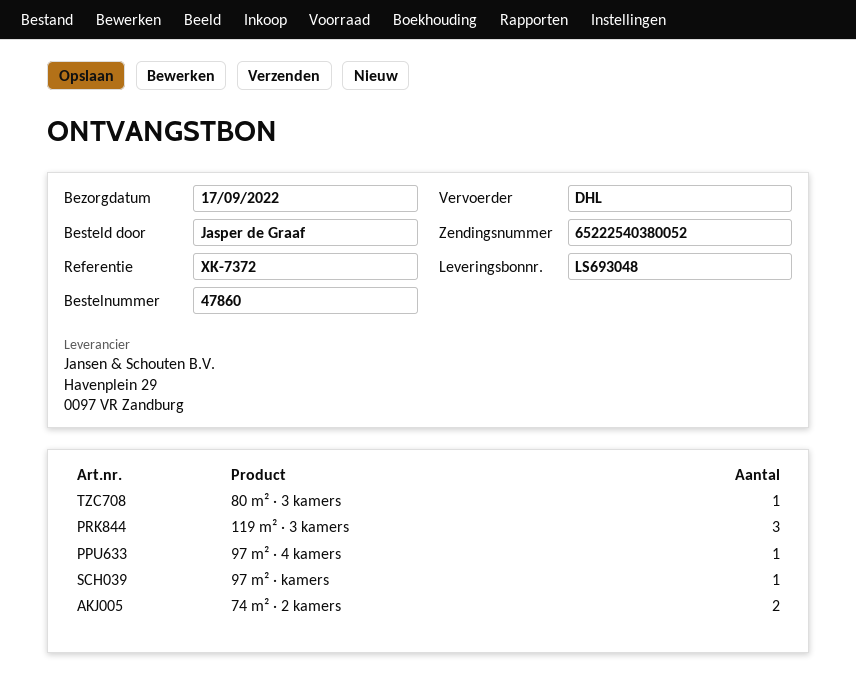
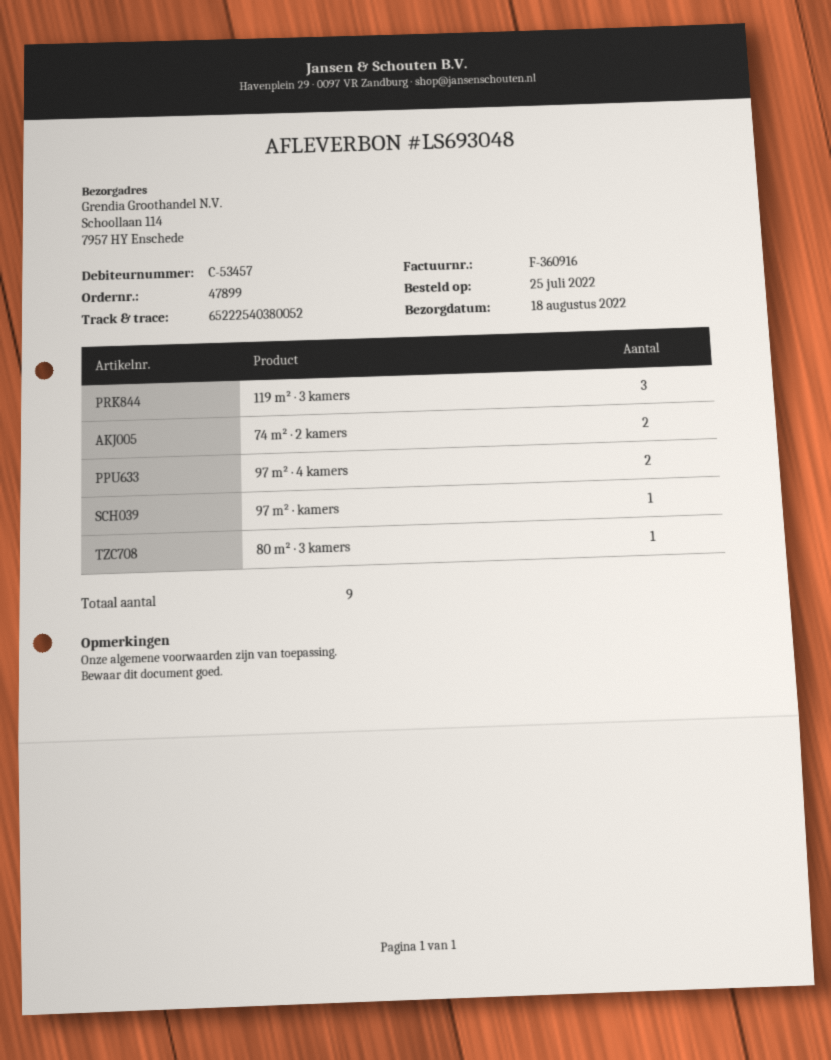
order number: 47860 -> 47899
delivery date: 2022-09-17 -> 2022-08-18
97 m² · 4 kamers: 1 -> 2

